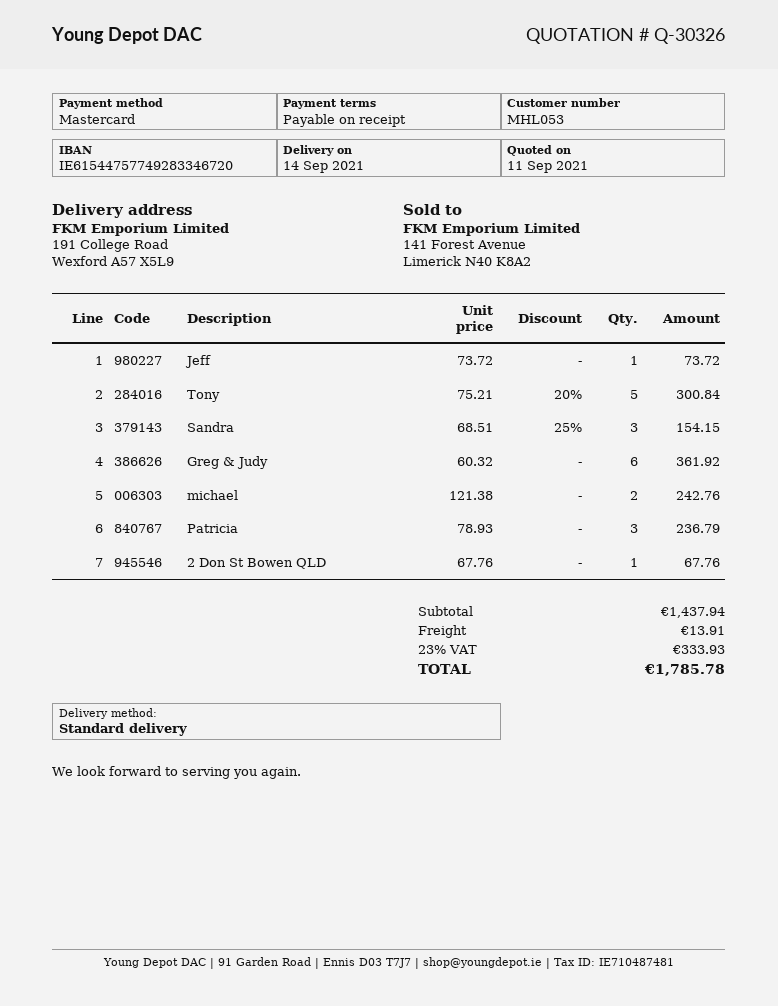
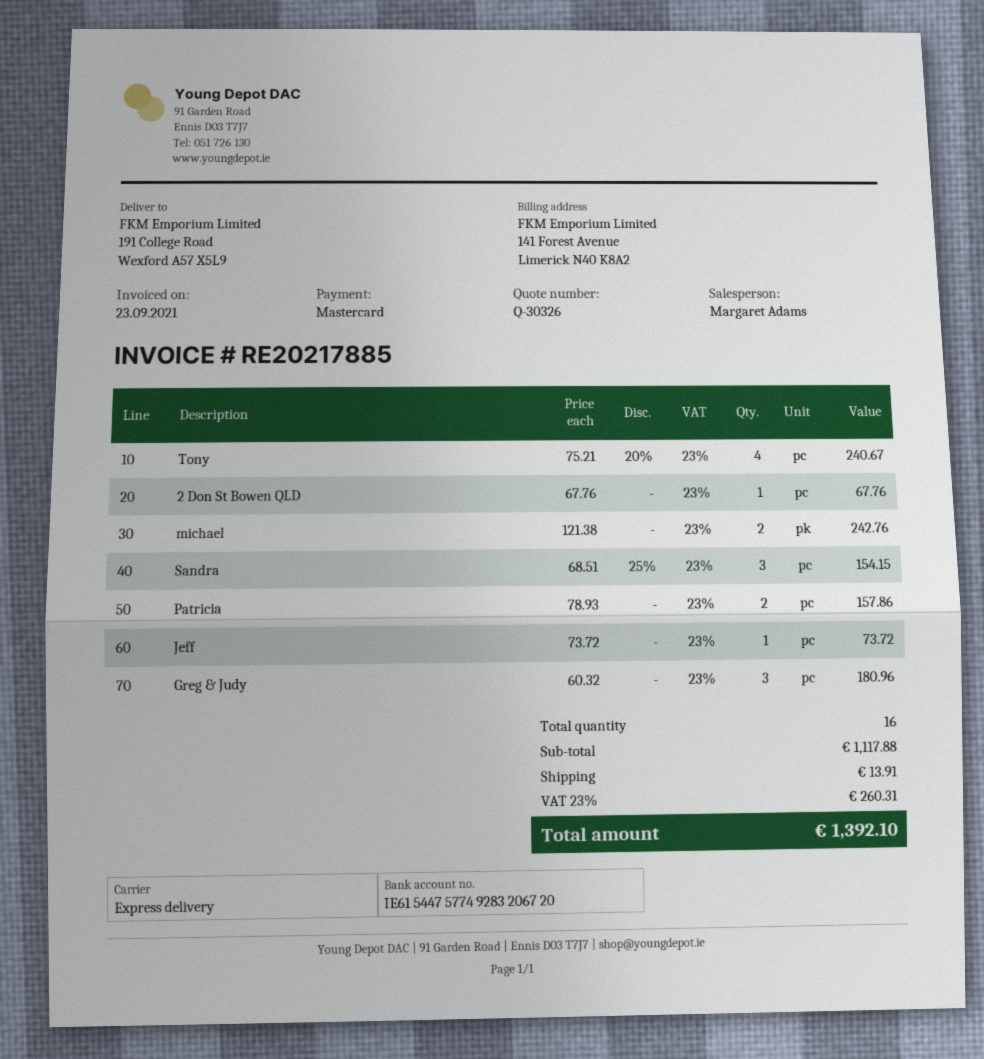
bank account: IE61544757749283346720 -> IE61544757749283206720
shipping method: standard -> express
Tony: 5 x 75.21 - 20% = 300.84 -> 4 x 75.21 - 20% = 240.67
Greg & Judy: 6 x 60.32 = 361.92 -> 3 x 60.32 = 180.96
Patricia: 3 x 78.93 = 236.79 -> 2 x 78.93 = 157.86
subtotal: 1437.94 -> 1117.88
tax: 23% = 333.93 -> 23% = 260.31
total: 1785.78 -> 1392.10

